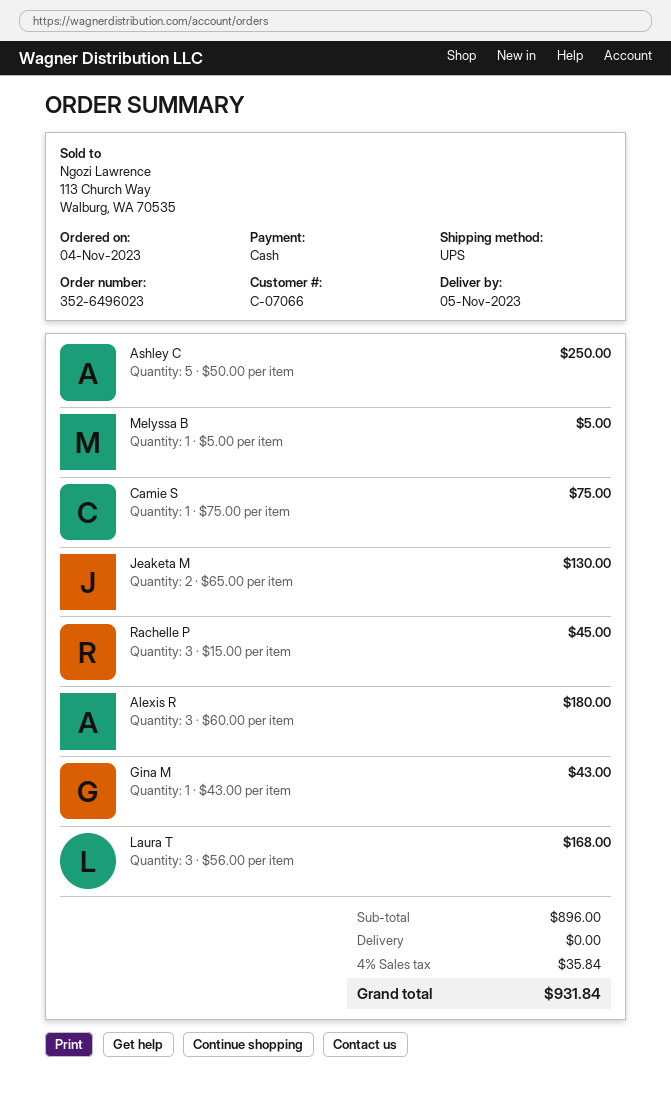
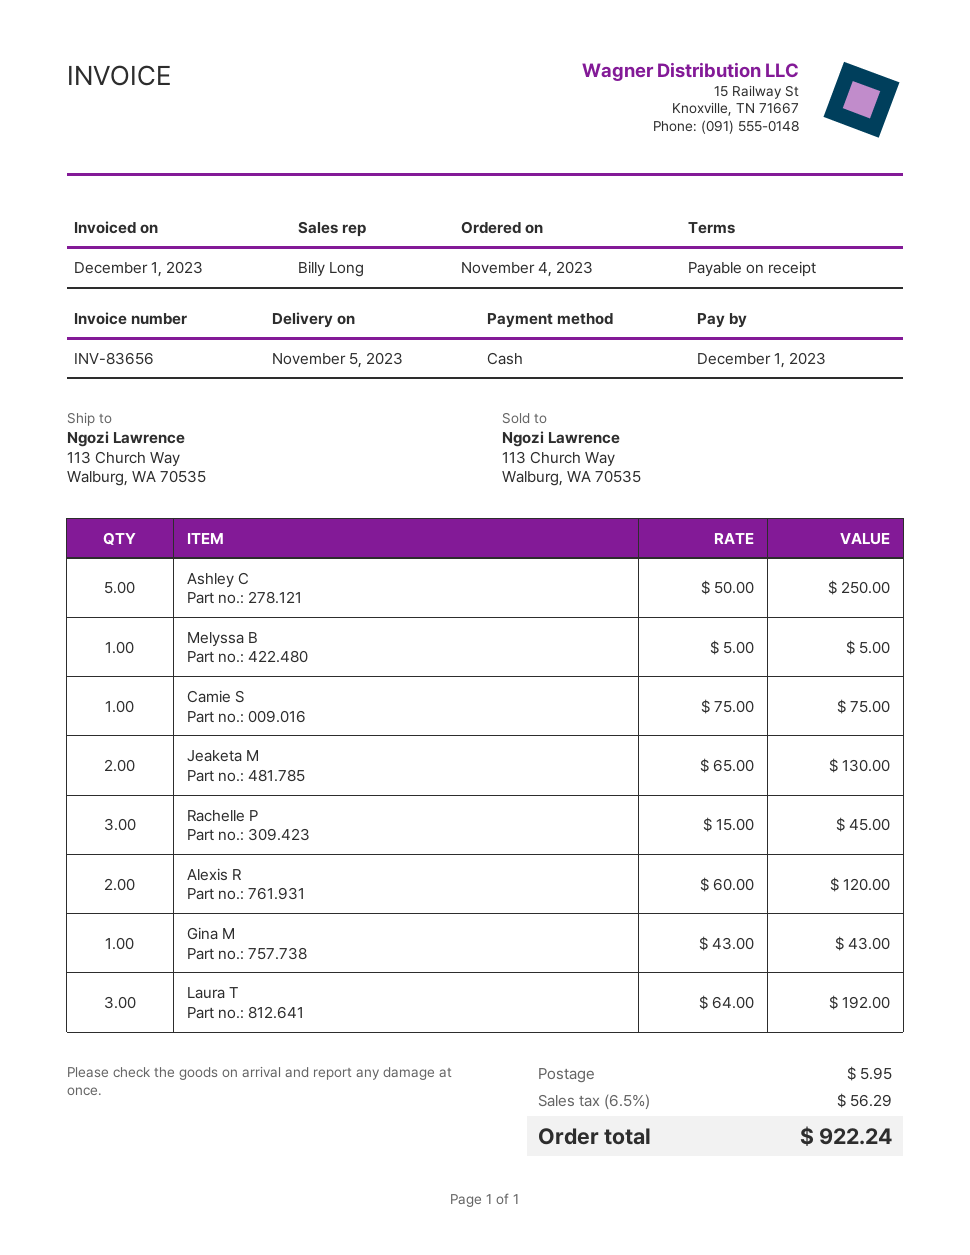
Alexis R: 3 x 60.00 = 180.00 -> 2 x 60.00 = 120.00
Laura T: 3 x 56.00 = 168.00 -> 3 x 64.00 = 192.00
shipping: 0.00 -> 5.95
tax: 4% = 35.84 -> 6.5% = 56.29
total: 931.84 -> 922.24

